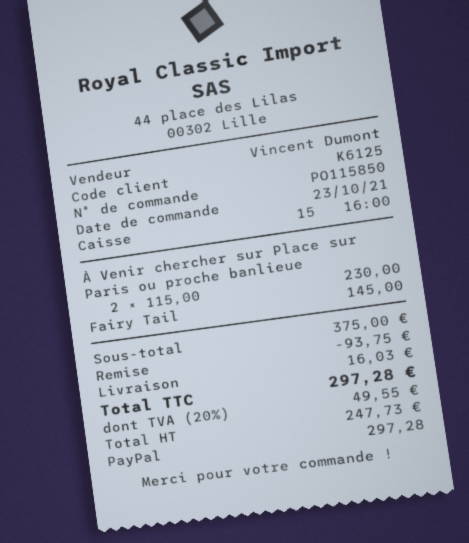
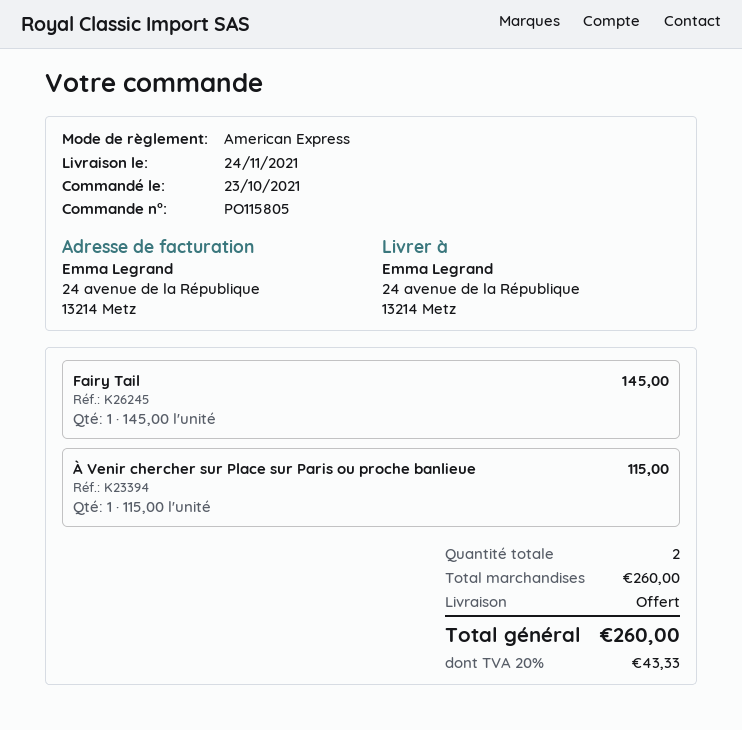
order number: PO115850 -> PO115805
payment method: PayPal -> American Express
À Venir chercher sur Place sur Paris ou proche banlieue: 2 x 115.00 = 230.00 -> 1 x 115.00 = 115.00
subtotal: 375.00 -> 260.00
discount: 93.75 -> none
shipping: 16.03 -> 0.00
tax: 20% = 49.55 -> 20% = 43.33
total: 297.28 -> 260.00

